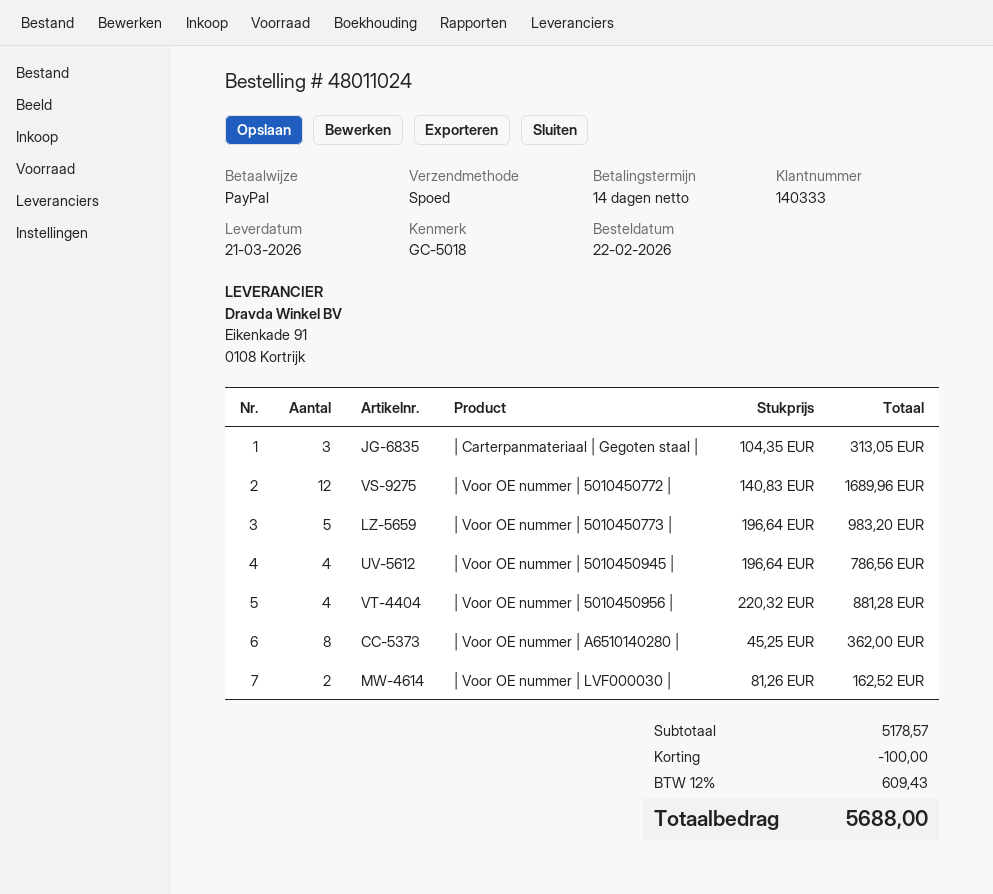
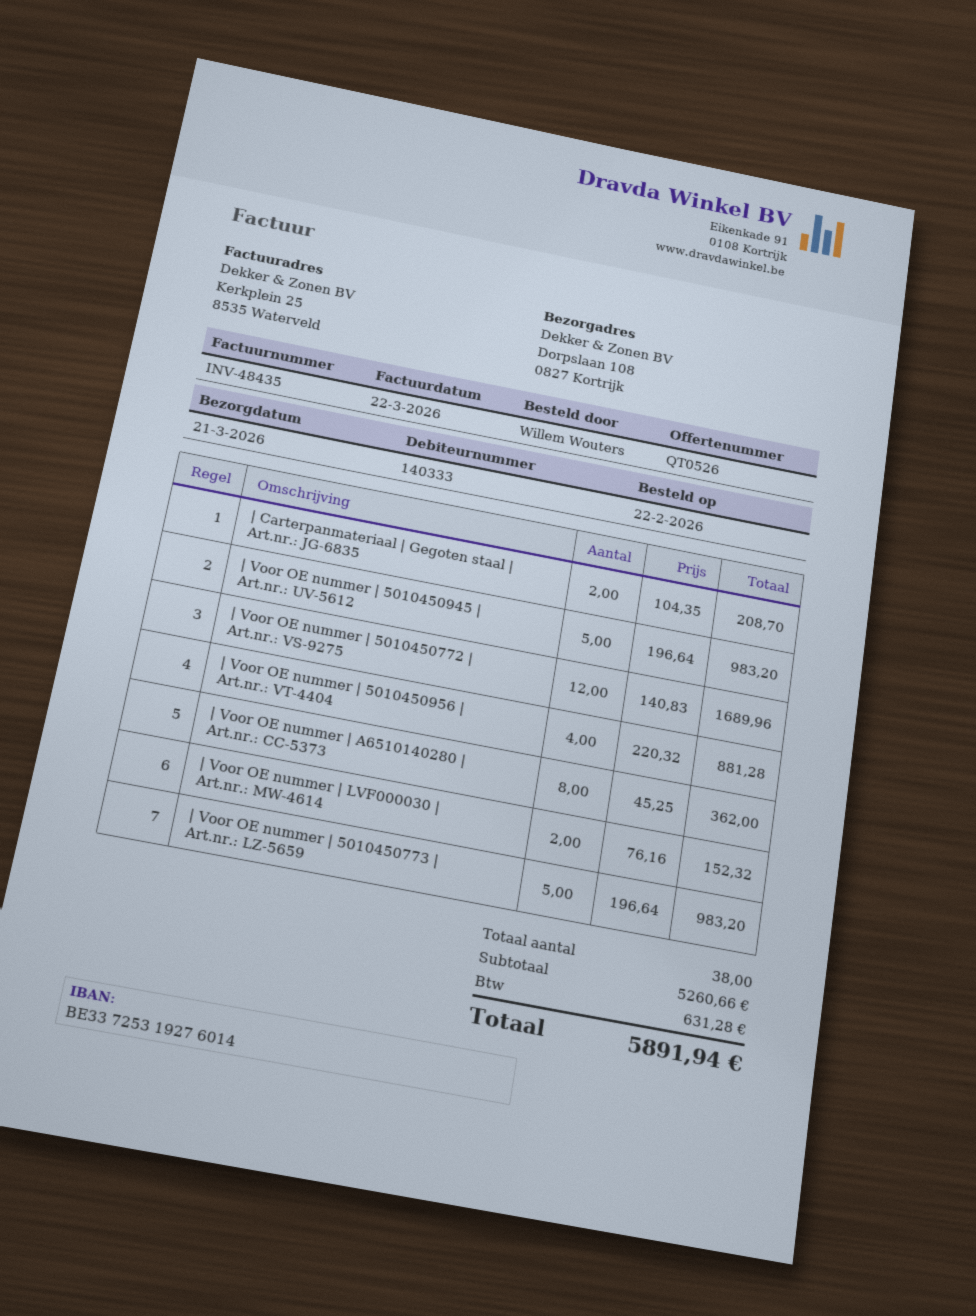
| Carterpanmateriaal | Gegoten staal |: 3 x 104.35 = 313.05 -> 2 x 104.35 = 208.70
| Voor OE nummer | 5010450945 |: 4 x 196.64 = 786.56 -> 5 x 196.64 = 983.20
| Voor OE nummer | LVF000030 |: 2 x 81.26 = 162.52 -> 2 x 76.16 = 152.32
subtotal: 5178.57 -> 5260.66
discount: 100.00 -> none
tax: 609.43 -> 631.28
total: 5688.00 -> 5891.94

